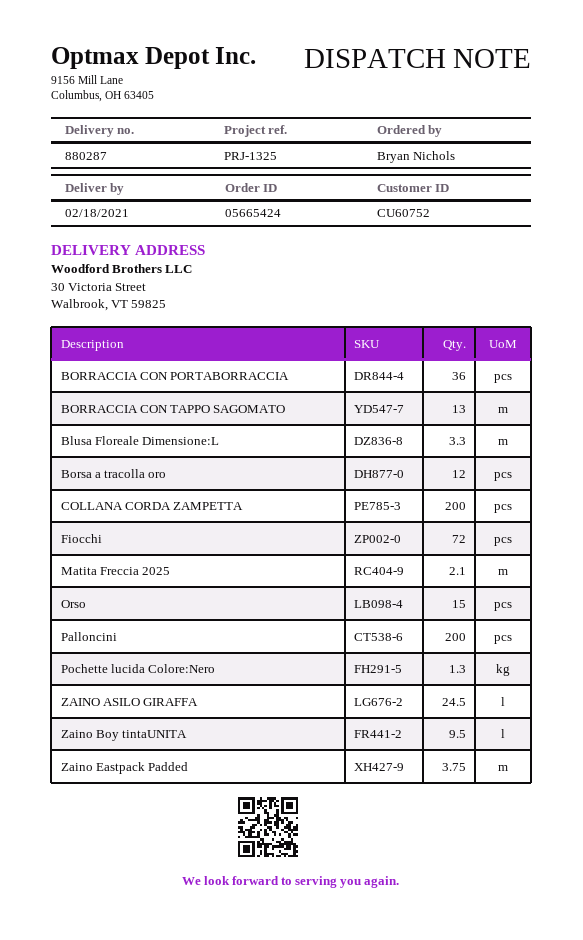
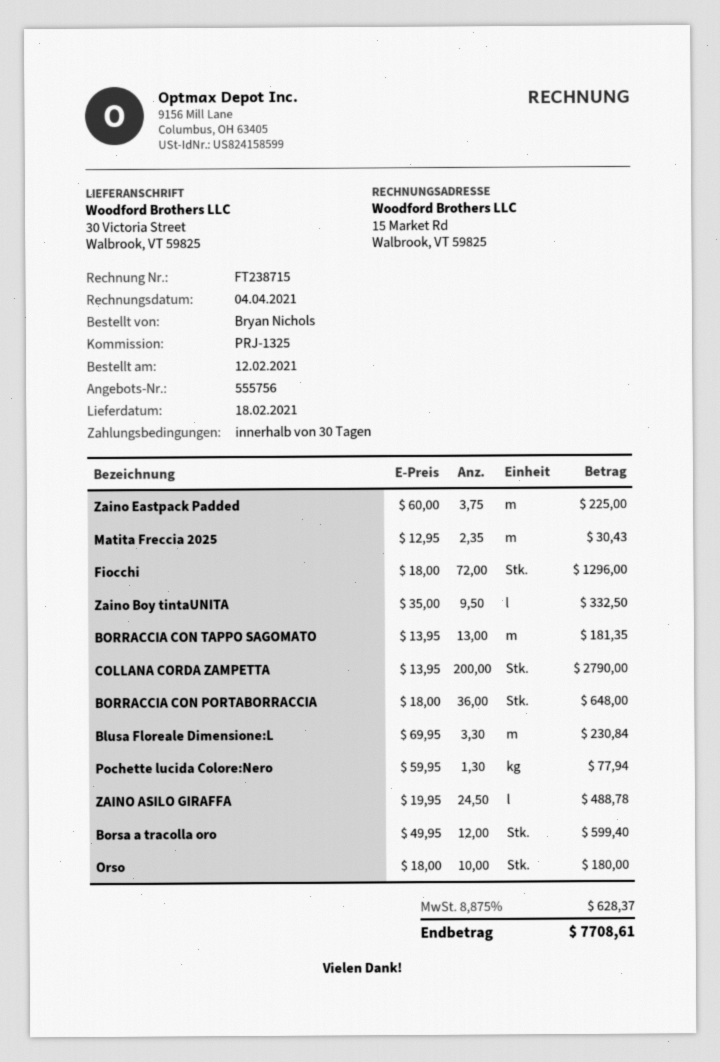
Matita Freccia 2025: 2.1 -> 2.35
Orso: 15 -> 10
Palloncini: 200 -> none

